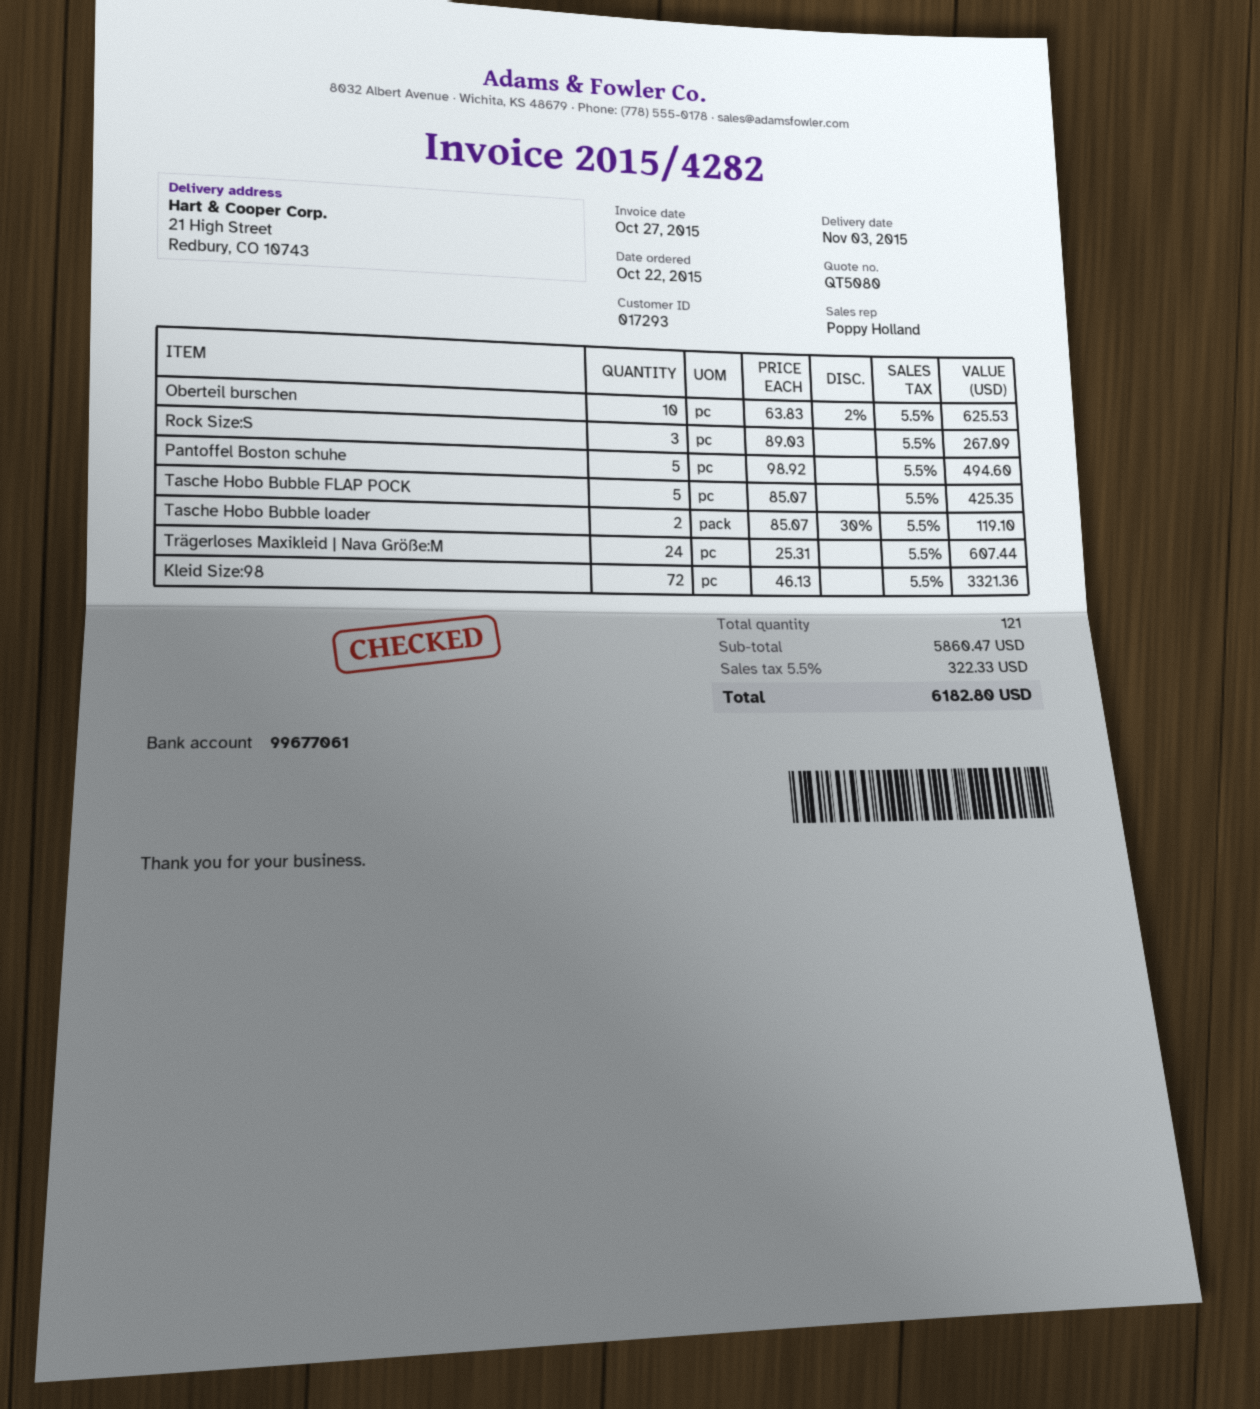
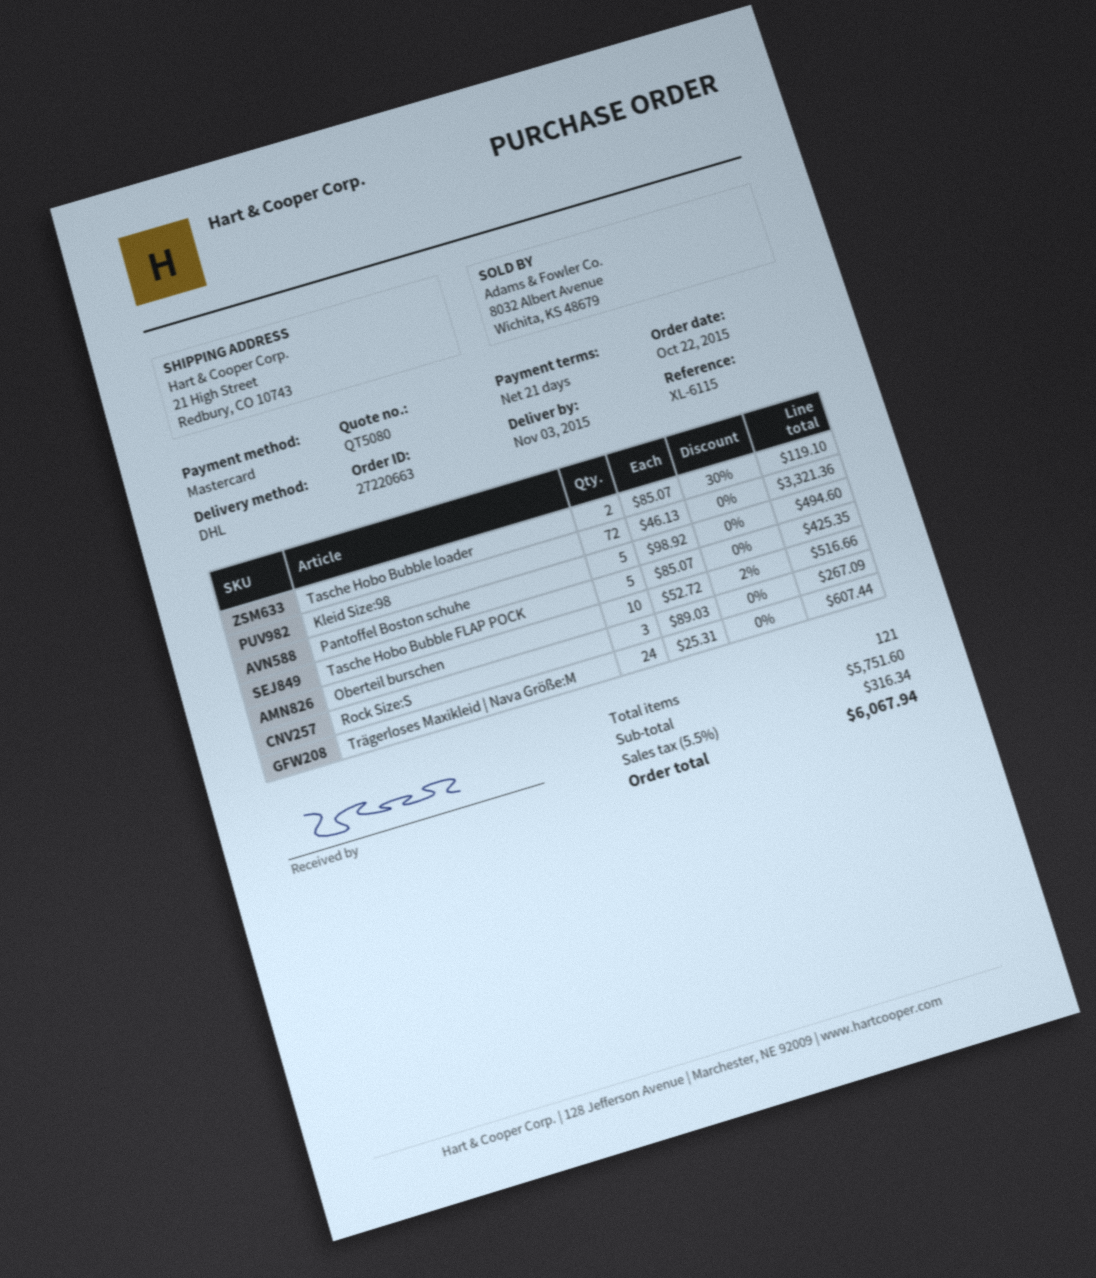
Oberteil burschen: 10 x 63.83 - 2% = 625.53 -> 10 x 52.72 - 2% = 516.66
subtotal: 5860.47 -> 5751.60
tax: 5.5% = 322.33 -> 5.5% = 316.34
total: 6182.80 -> 6067.94

